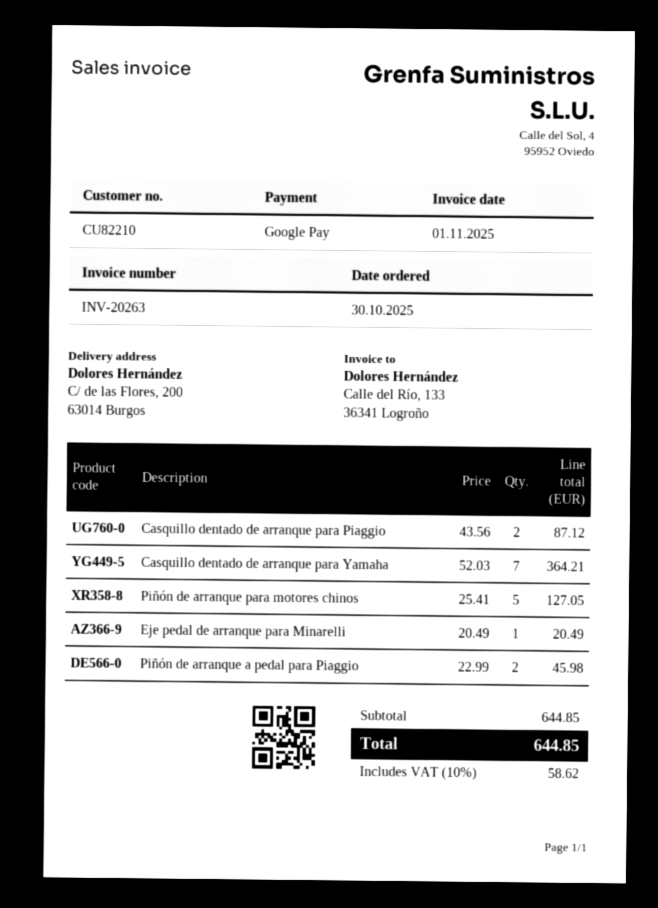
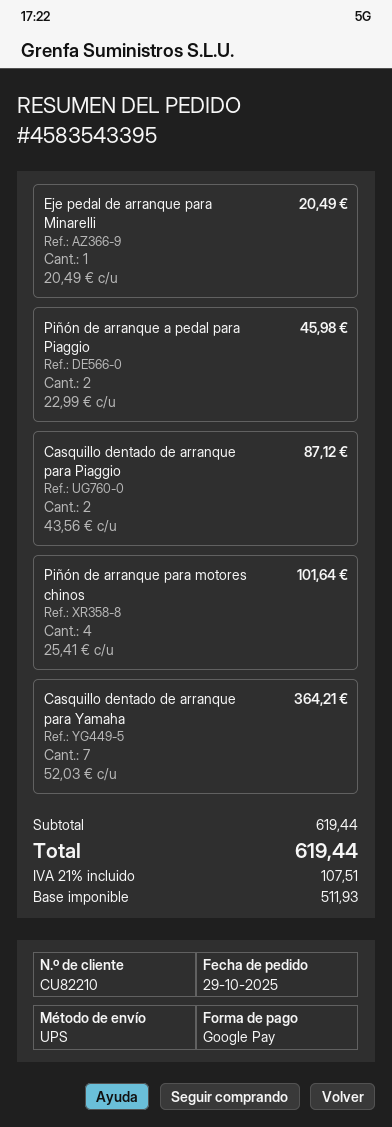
order date: 2025-10-30 -> 2025-10-29
Piñón de arranque para motores chinos: 5 x 25.41 = 127.05 -> 4 x 25.41 = 101.64
subtotal: 644.85 -> 619.44
tax: 10% = 58.62 -> 21% = 107.51
total: 644.85 -> 619.44

